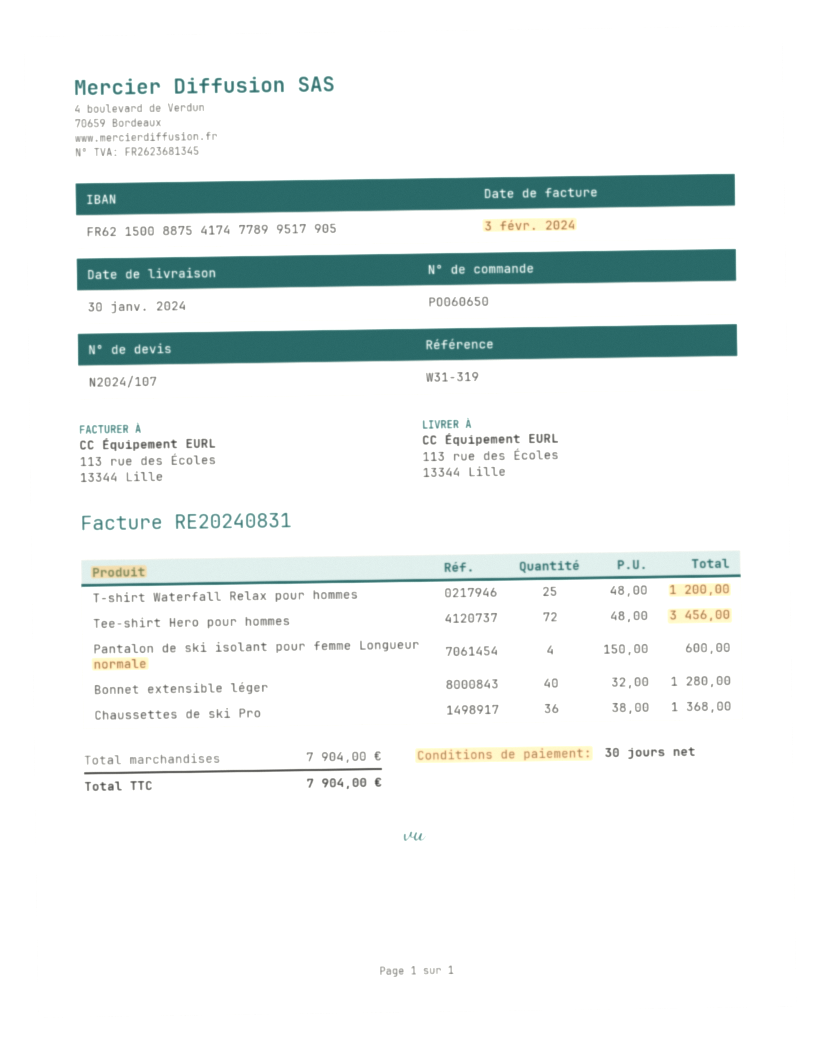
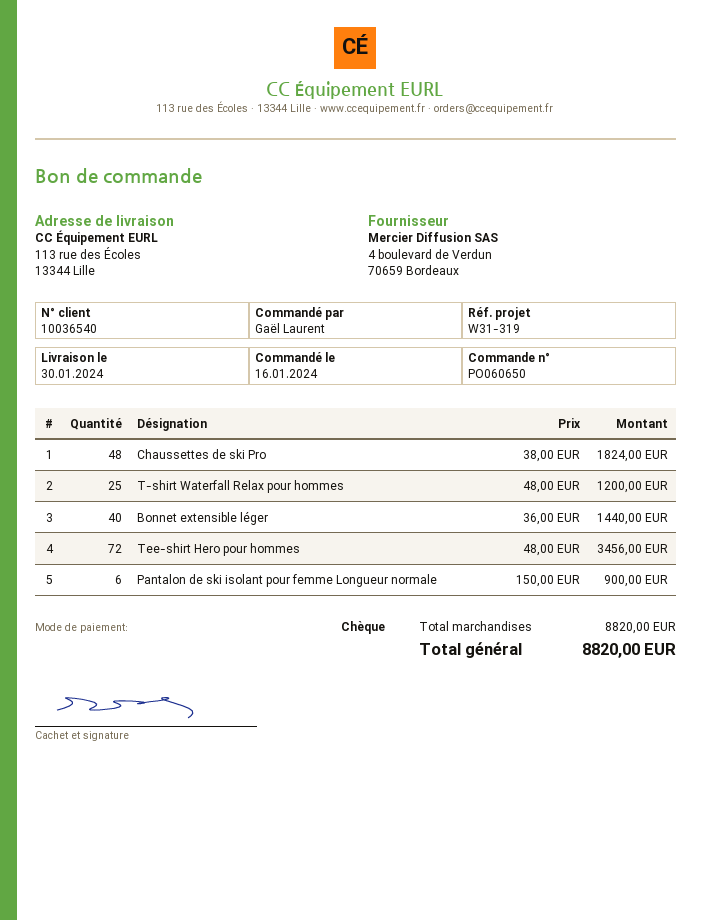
Pantalon de ski isolant pour femme Longueur normale: 4 x 150.00 = 600.00 -> 6 x 150.00 = 900.00
Bonnet extensible léger: 40 x 32.00 = 1280.00 -> 40 x 36.00 = 1440.00
Chaussettes de ski Pro: 36 x 38.00 = 1368.00 -> 48 x 38.00 = 1824.00
subtotal: 7904.00 -> 8820.00
total: 7904.00 -> 8820.00

